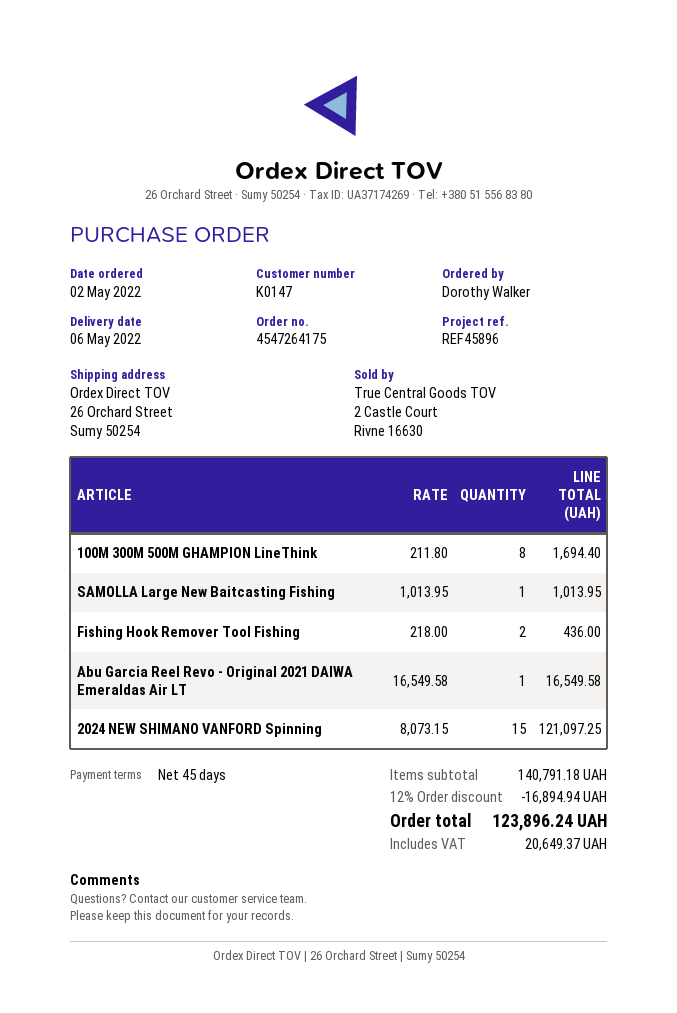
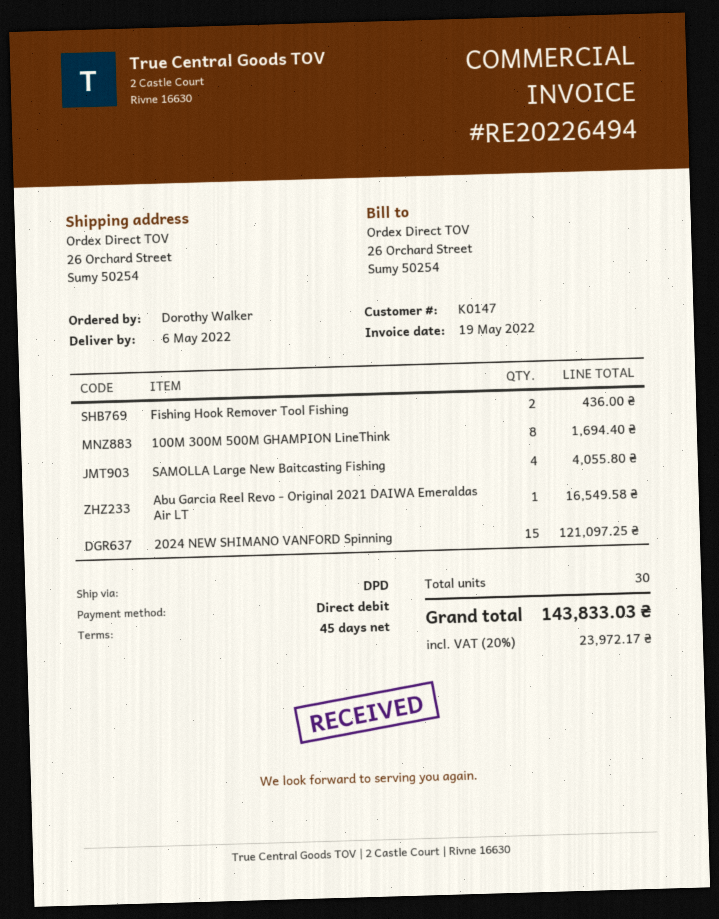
SAMOLLA Large New Baitcasting Fishing: 1 for 1013.95 -> 4 for 4055.80
discount: 12% = 16894.94 -> none
tax: 20649.37 -> 23972.17
total: 123896.24 -> 143833.03

